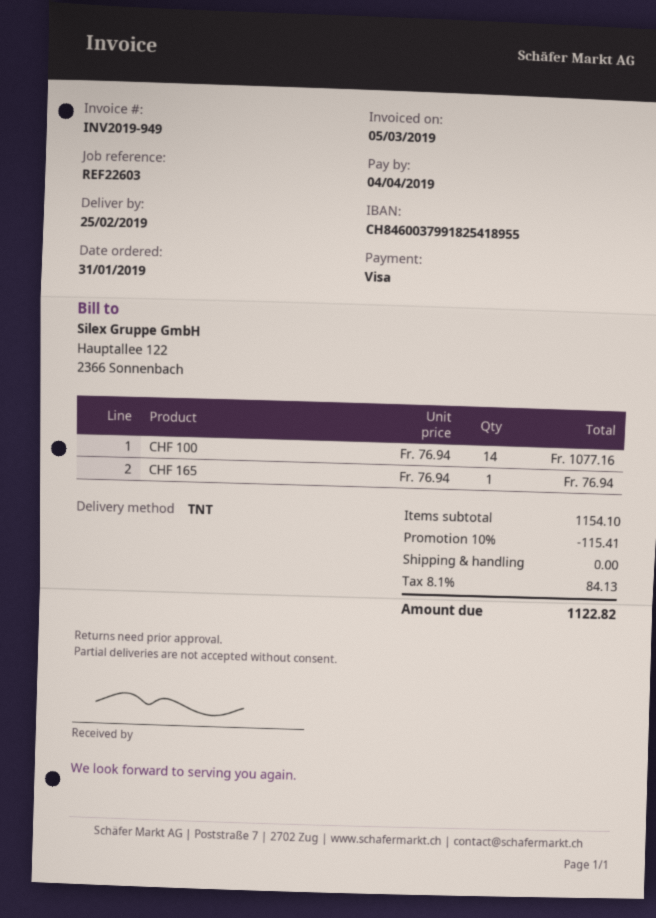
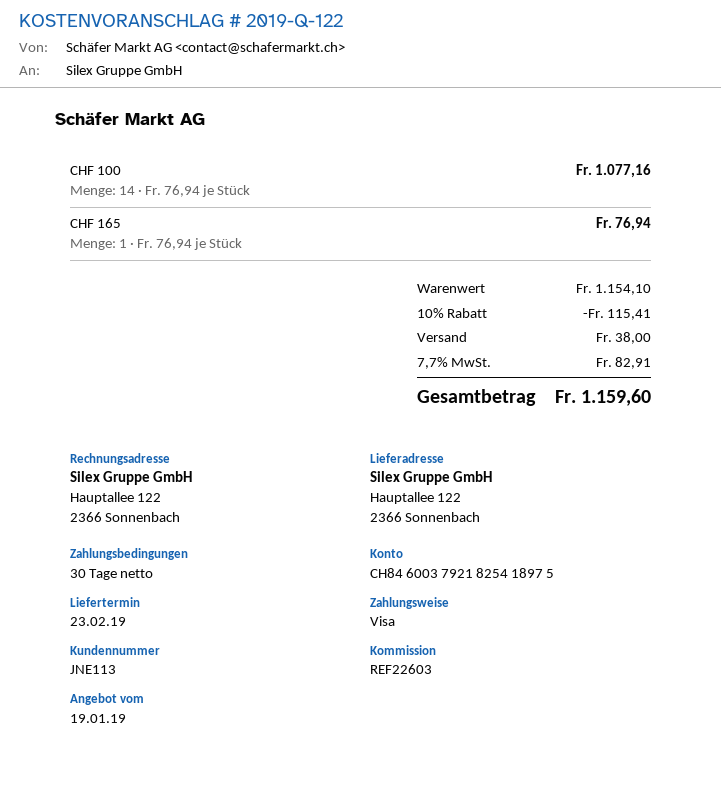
delivery date: 2019-02-25 -> 2019-02-23
bank account: CH8460037991825418955 -> CH8460037921825418975
shipping: 0.00 -> 38.00
tax: 8.1% = 84.13 -> 7.7% = 82.91
total: 1122.82 -> 1159.60

